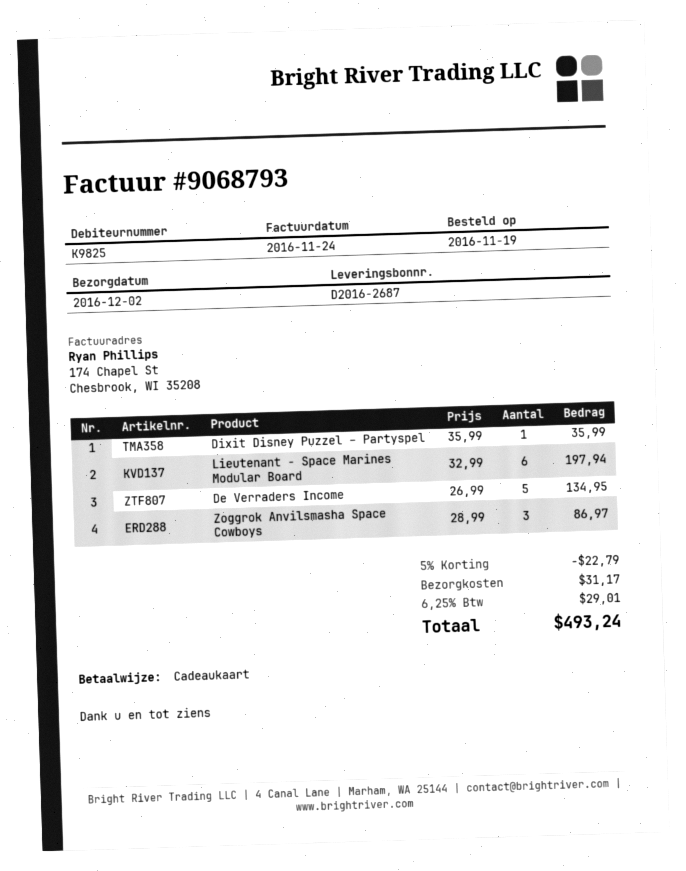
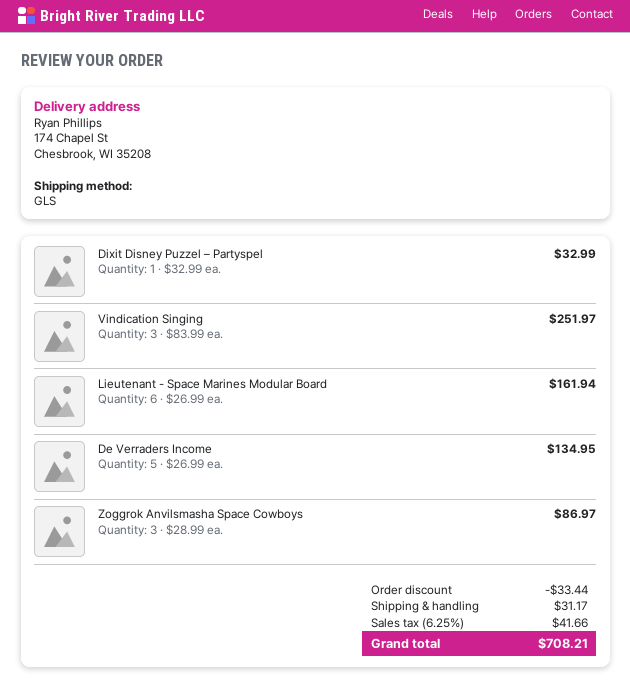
Dixit Disney Puzzel – Partyspel: 1 x 35.99 = 35.99 -> 1 x 32.99 = 32.99
Lieutenant - Space Marines Modular Board: 6 x 32.99 = 197.94 -> 6 x 26.99 = 161.94
Vindication Singing: none -> 3 x 83.99 = 251.97
discount: 22.79 -> 33.44
tax: 6.25% = 29.01 -> 6.25% = 41.66
total: 493.24 -> 708.21

